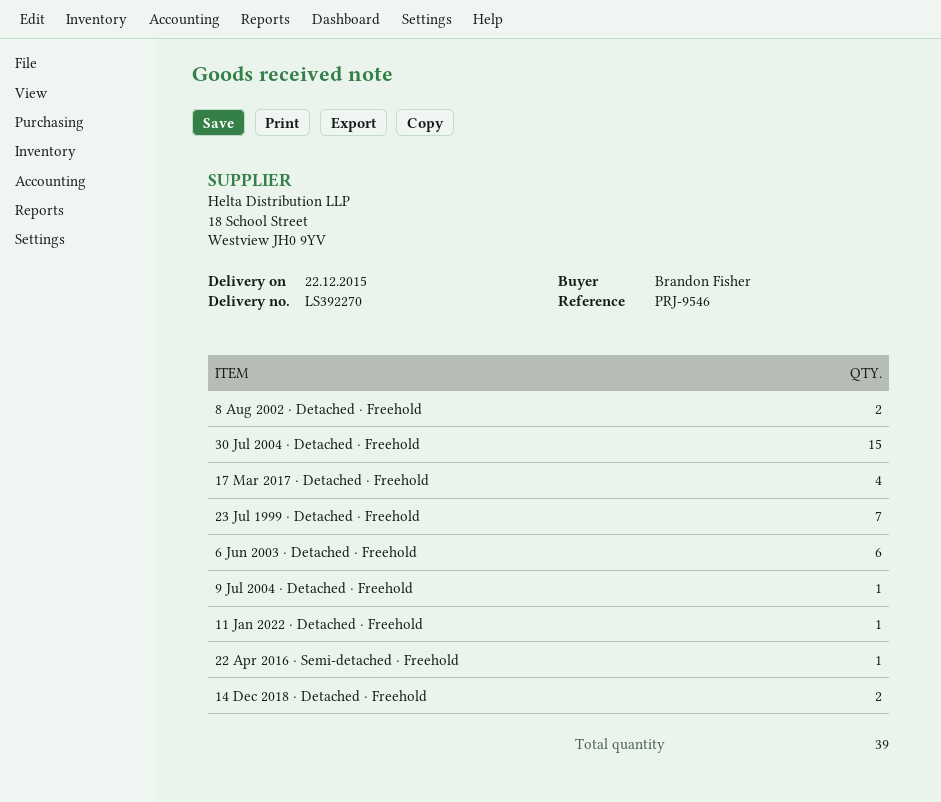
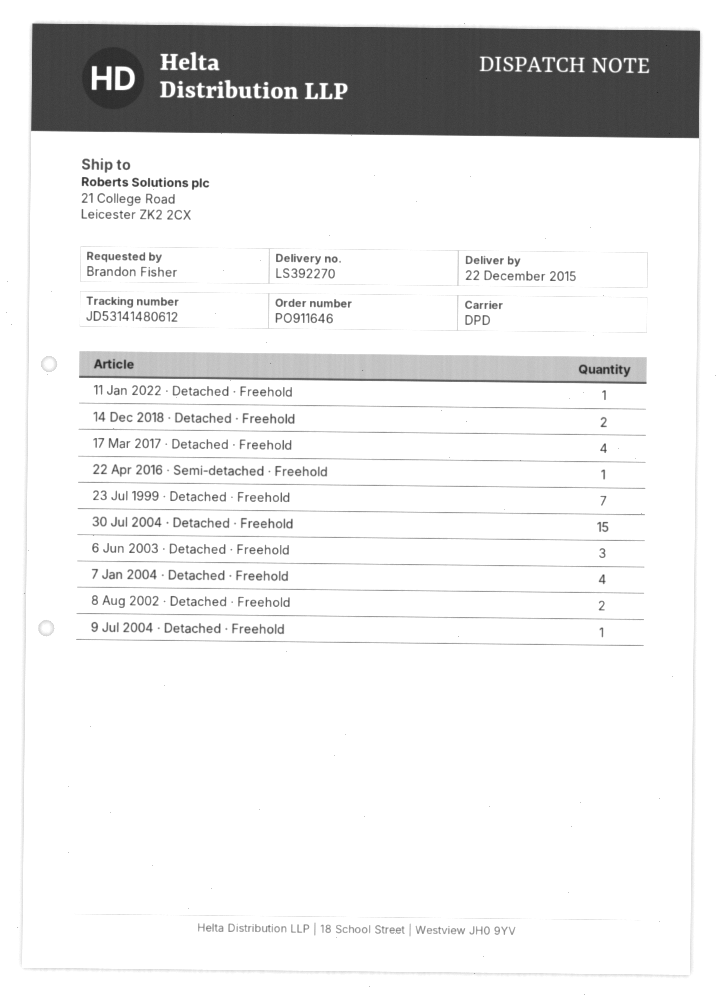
6 Jun 2003 · Detached · Freehold: 6 -> 3
7 Jan 2004 · Detached · Freehold: none -> 4

